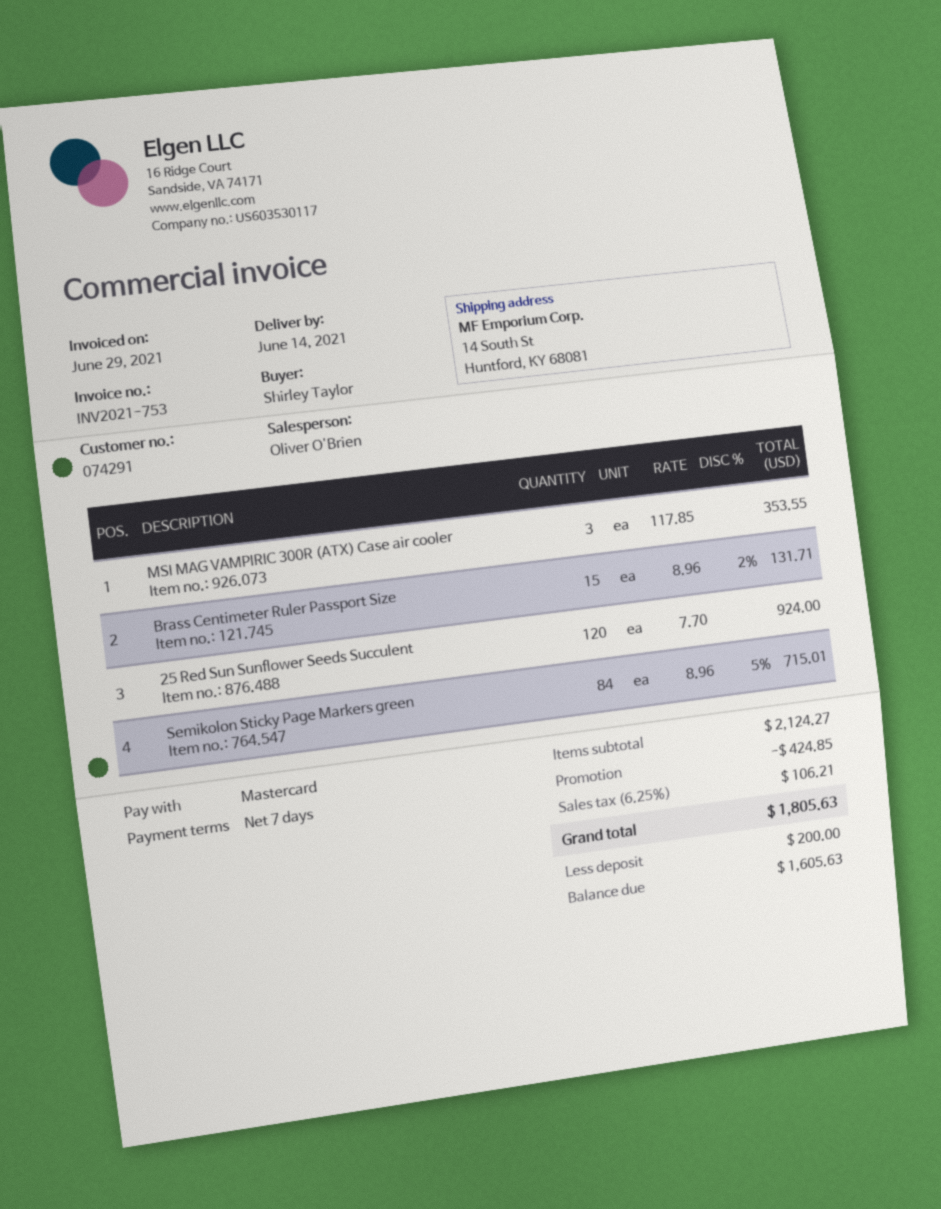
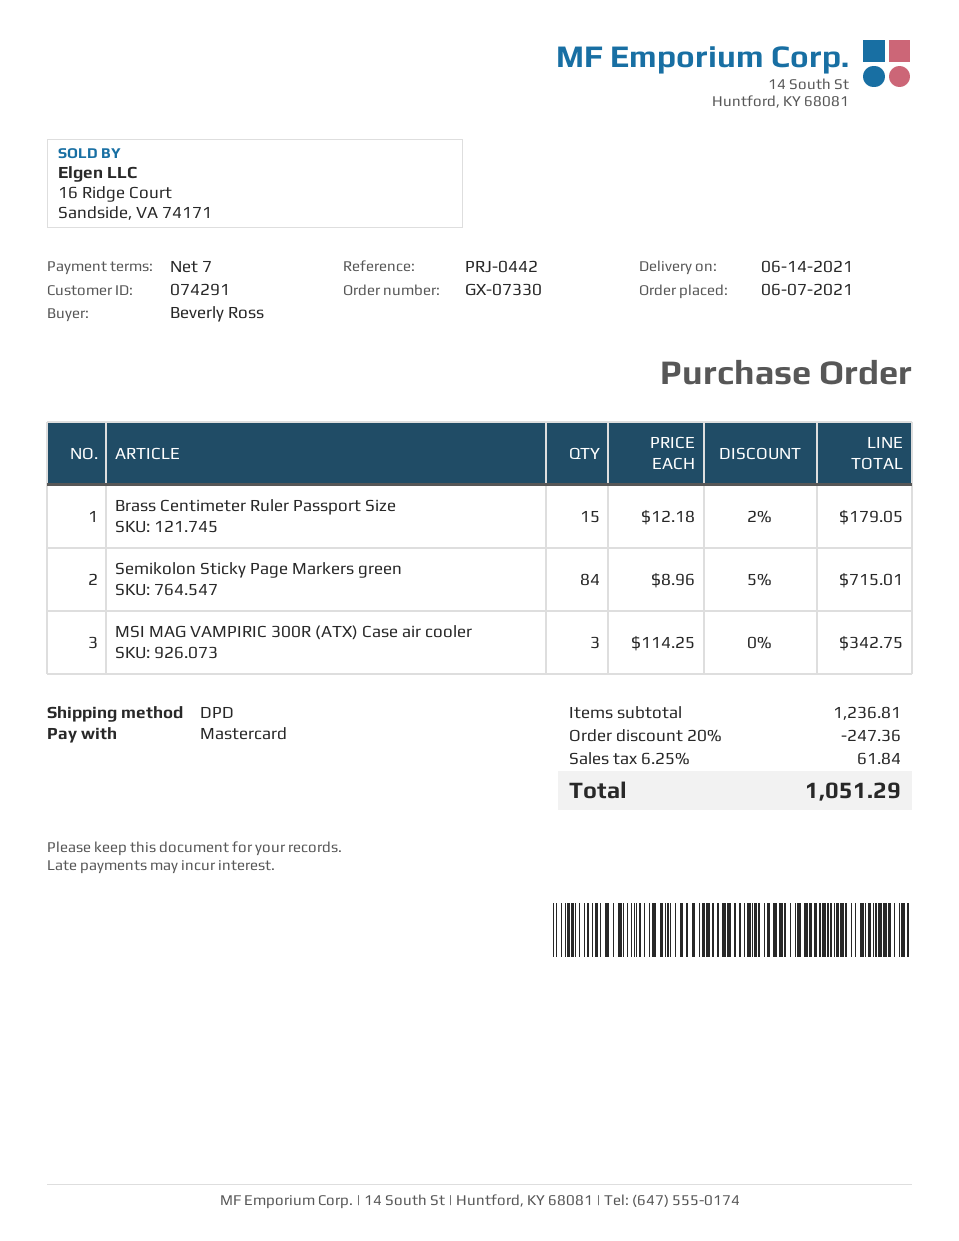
ordered by: Shirley Taylor -> Beverly Ross
MSI MAG VAMPIRIC 300R (ATX) Case air cooler: 3 x 117.85 = 353.55 -> 3 x 114.25 = 342.75
Brass Centimeter Ruler Passport Size: 15 x 8.96 - 2% = 131.71 -> 15 x 12.18 - 2% = 179.05
25 Red Sun Sunflower Seeds Succulent: 120 x 7.70 = 924.00 -> none
subtotal: 2124.27 -> 1236.81
discount: 424.85 -> 247.36
tax: 6.25% = 106.21 -> 6.25% = 61.84
total: 1805.63 -> 1051.29

